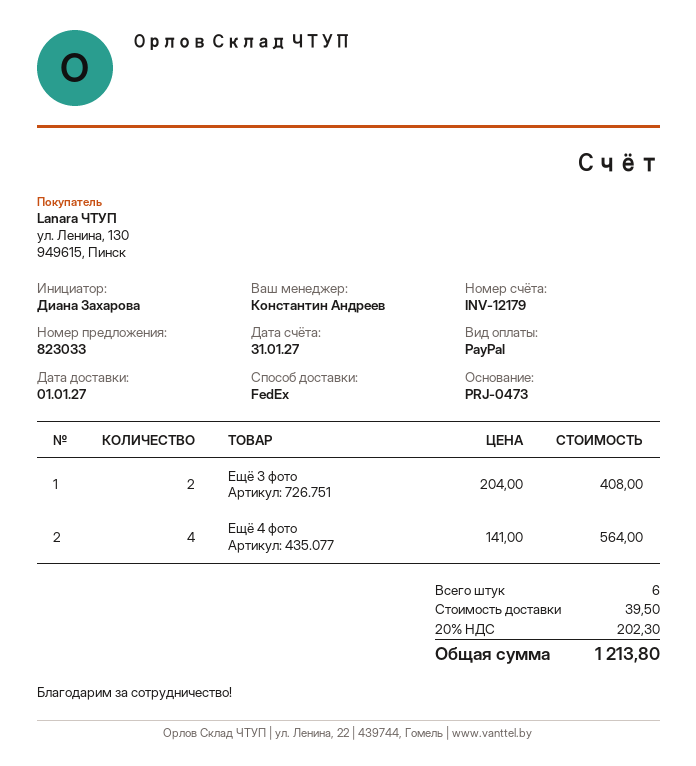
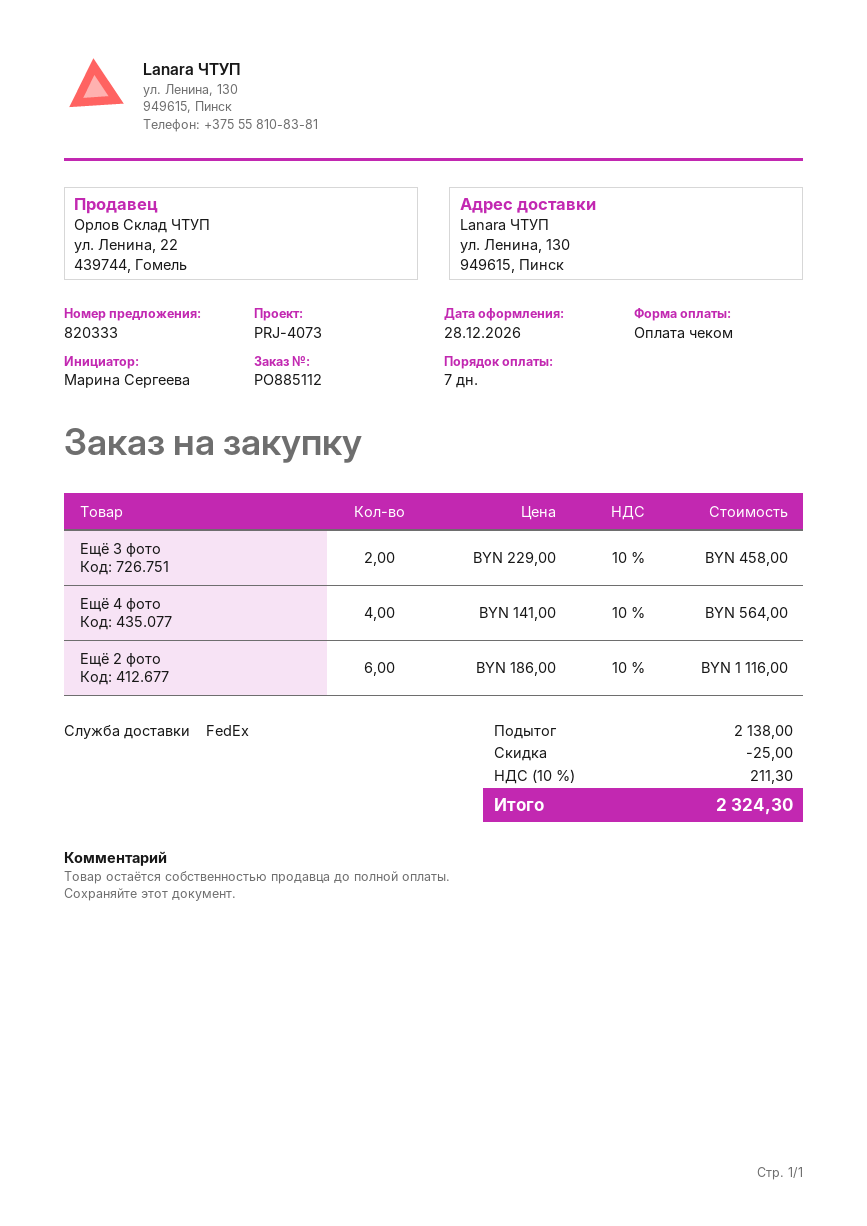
quote number: 823033 -> 820333
reference: PRJ-0473 -> PRJ-4073
ordered by: Диана Захарова -> Марина Сергеева
payment method: PayPal -> cheque
Ещё 3 фото: 2 x 204.00 = 408.00 -> 2 x 229.00 = 458.00
Ещё 2 фото: none -> 6 x 186.00 = 1116.00
discount: none -> 25.00
shipping: 39.50 -> none
tax: 20% = 202.30 -> 10% = 211.30
total: 1213.80 -> 2324.30

